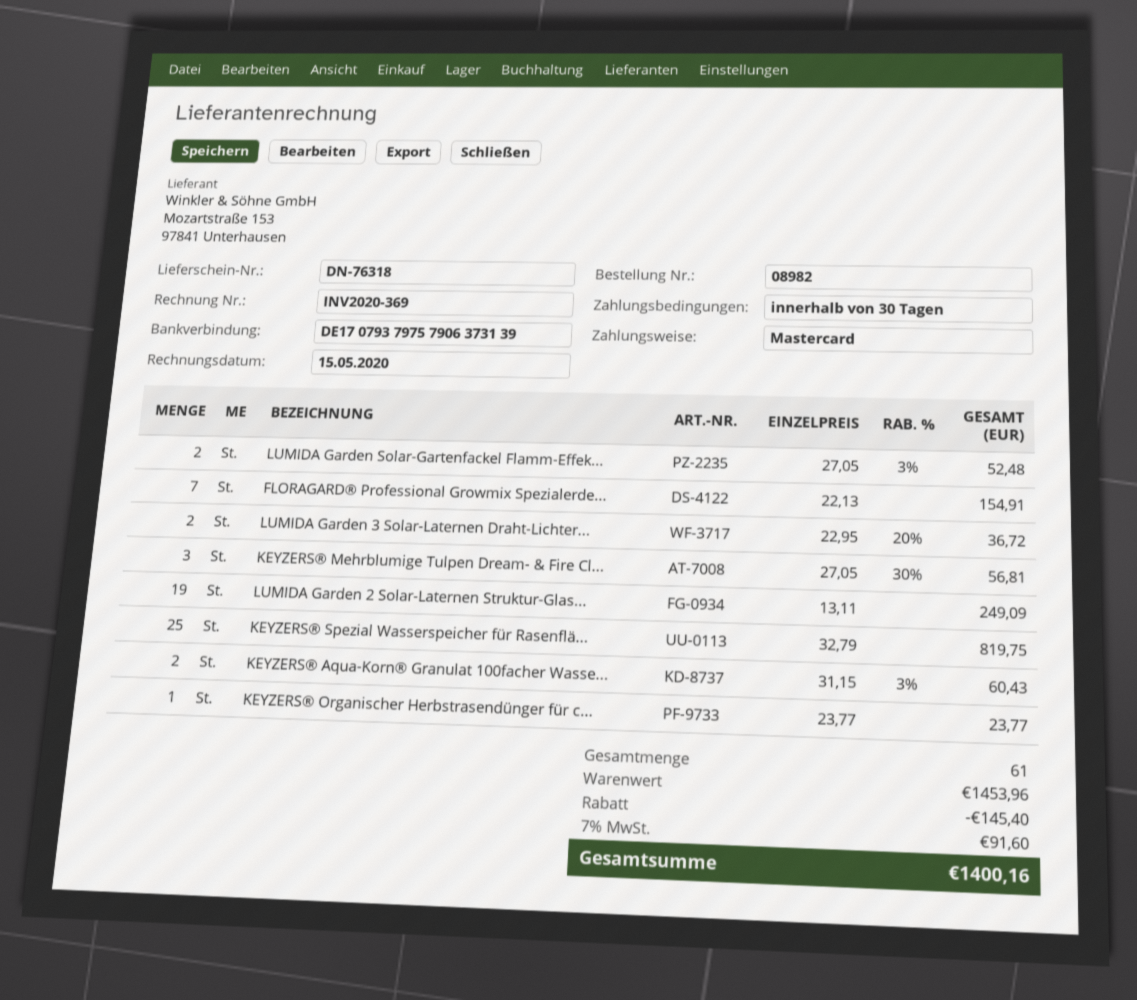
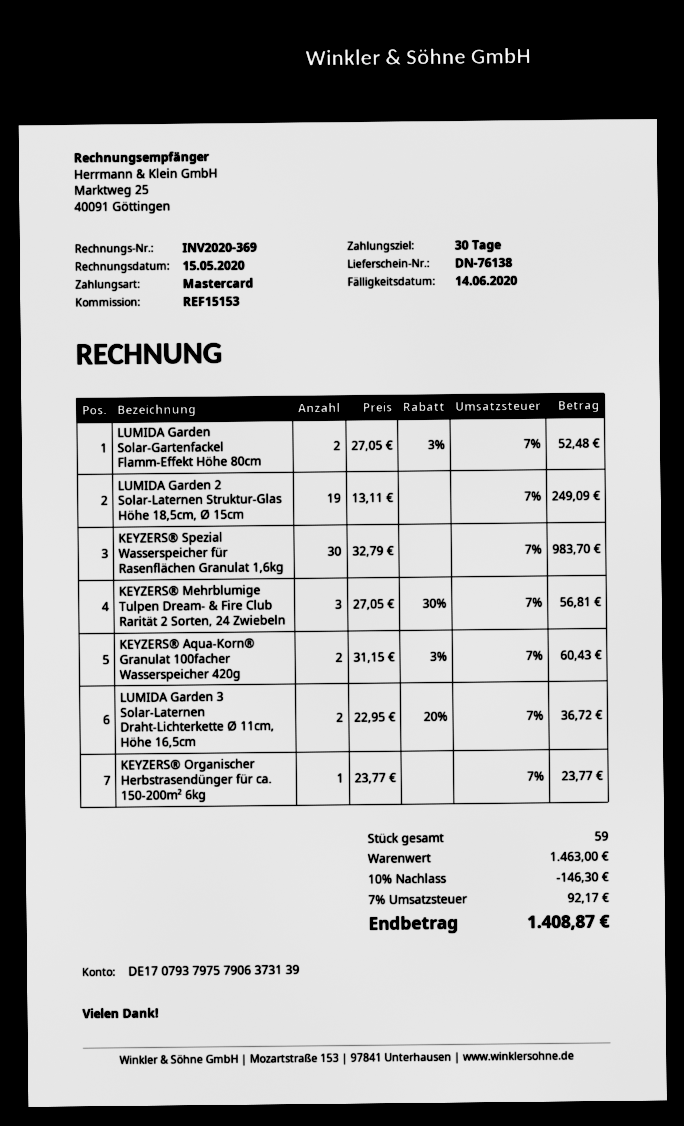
delivery note number: DN-76318 -> DN-76138
FLORAGARD® Professional Growmix Spezialerde...: 7 x 22.13 = 154.91 -> none
KEYZERS® Spezial Wasserspeicher für Rasenflä...: 25 x 32.79 = 819.75 -> 30 x 32.79 = 983.70
total quantity: 61 -> 59
subtotal: 1453.96 -> 1463.00
discount: 145.40 -> 146.30
tax: 7% = 91.60 -> 7% = 92.17
total: 1400.16 -> 1408.87

